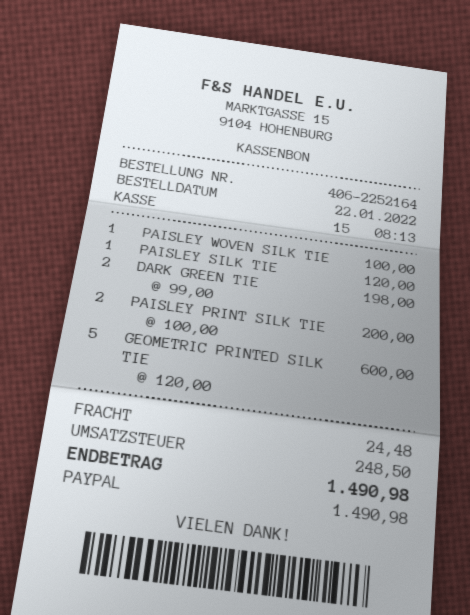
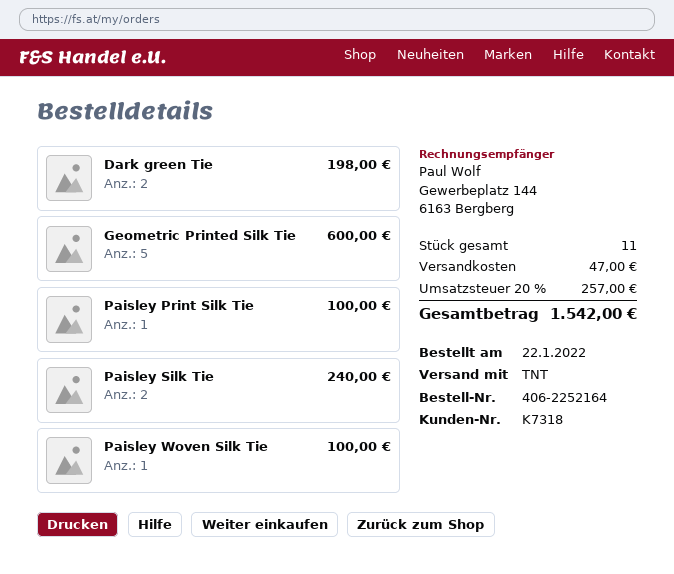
PAISLEY SILK TIE: 1 for 120.00 -> 2 for 240.00
PAISLEY PRINT SILK TIE: 2 for 200.00 -> 1 for 100.00
shipping: 24.48 -> 47.00
tax: 248.50 -> 257.00
total: 1490.98 -> 1542.00

